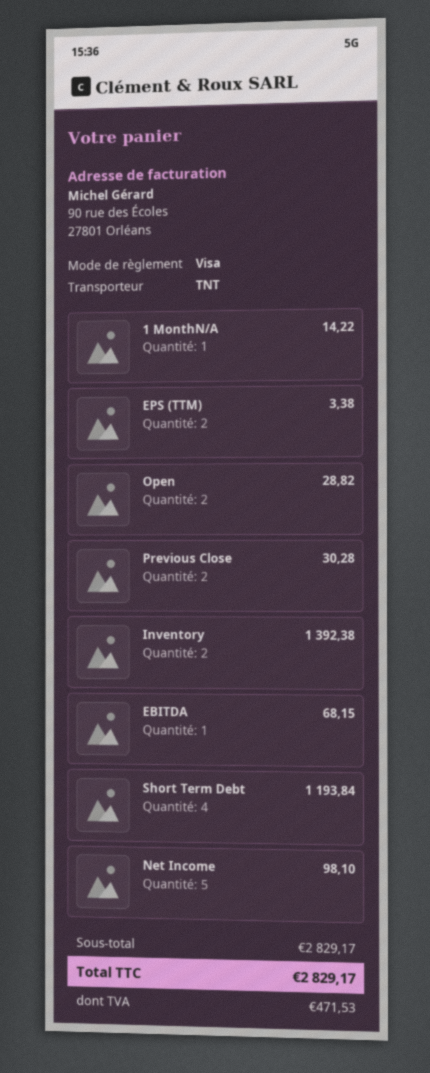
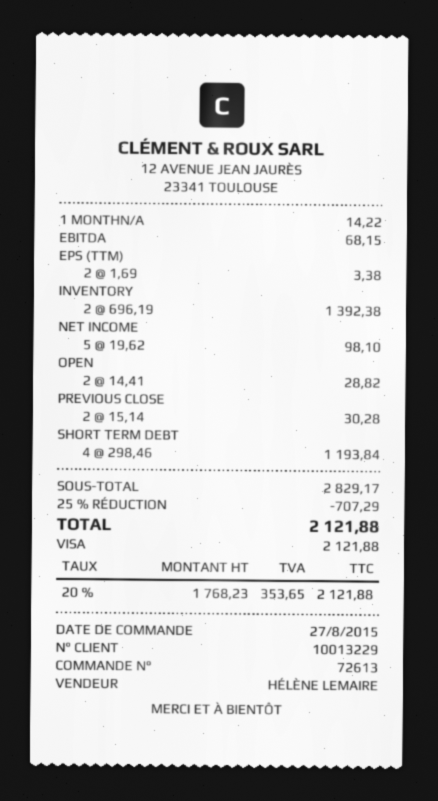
discount: none -> 25% = 707.29
tax: 471.53 -> 353.65
total: 2829.17 -> 2121.88

